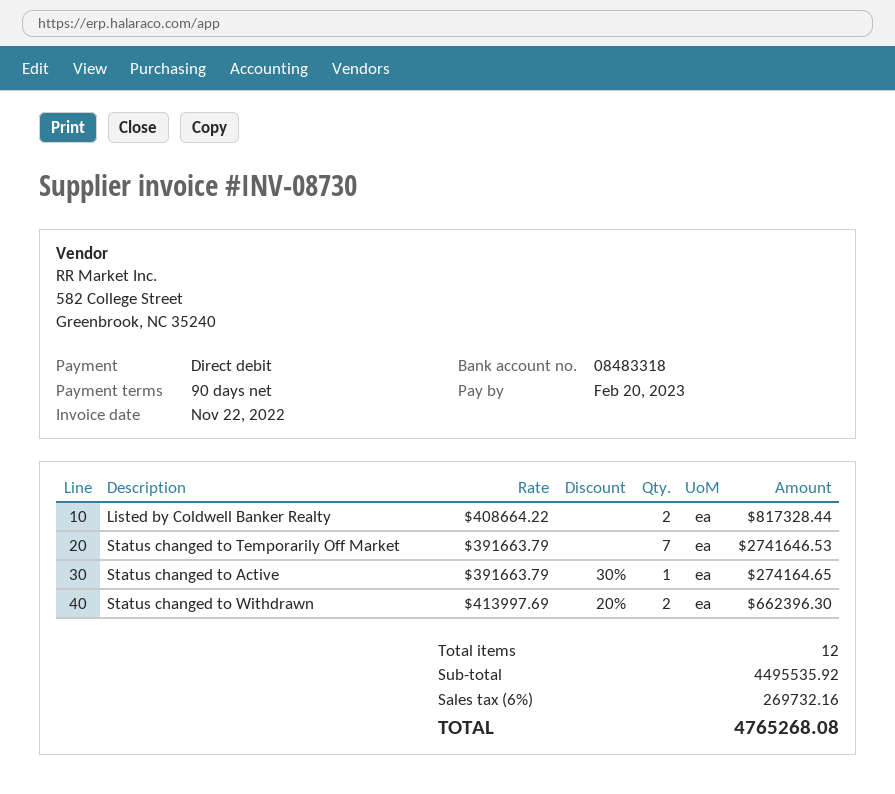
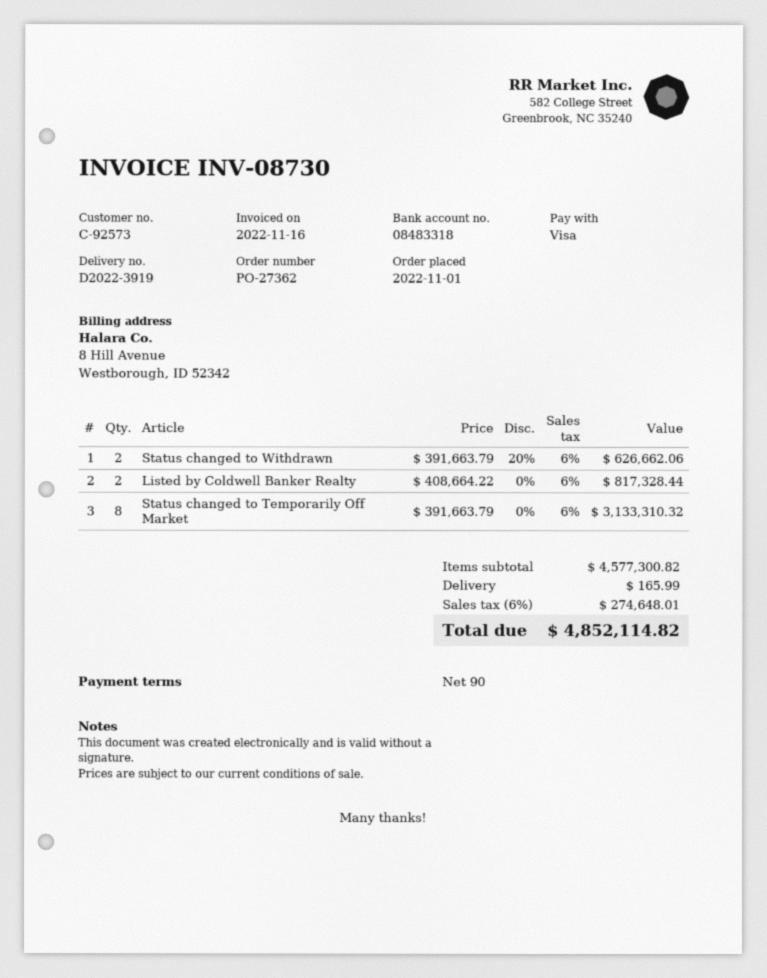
invoice date: 2022-11-22 -> 2022-11-16
payment method: direct debit -> Visa
Status changed to Temporarily Off Market: 7 x 391663.79 = 2741646.53 -> 8 x 391663.79 = 3133310.32
Status changed to Active: 1 x 391663.79 - 30% = 274164.65 -> none
Status changed to Withdrawn: 2 x 413997.69 - 20% = 662396.30 -> 2 x 391663.79 - 20% = 626662.06
subtotal: 4495535.92 -> 4577300.82
shipping: none -> 165.99
tax: 6% = 269732.16 -> 6% = 274648.01
total: 4765268.08 -> 4852114.82

